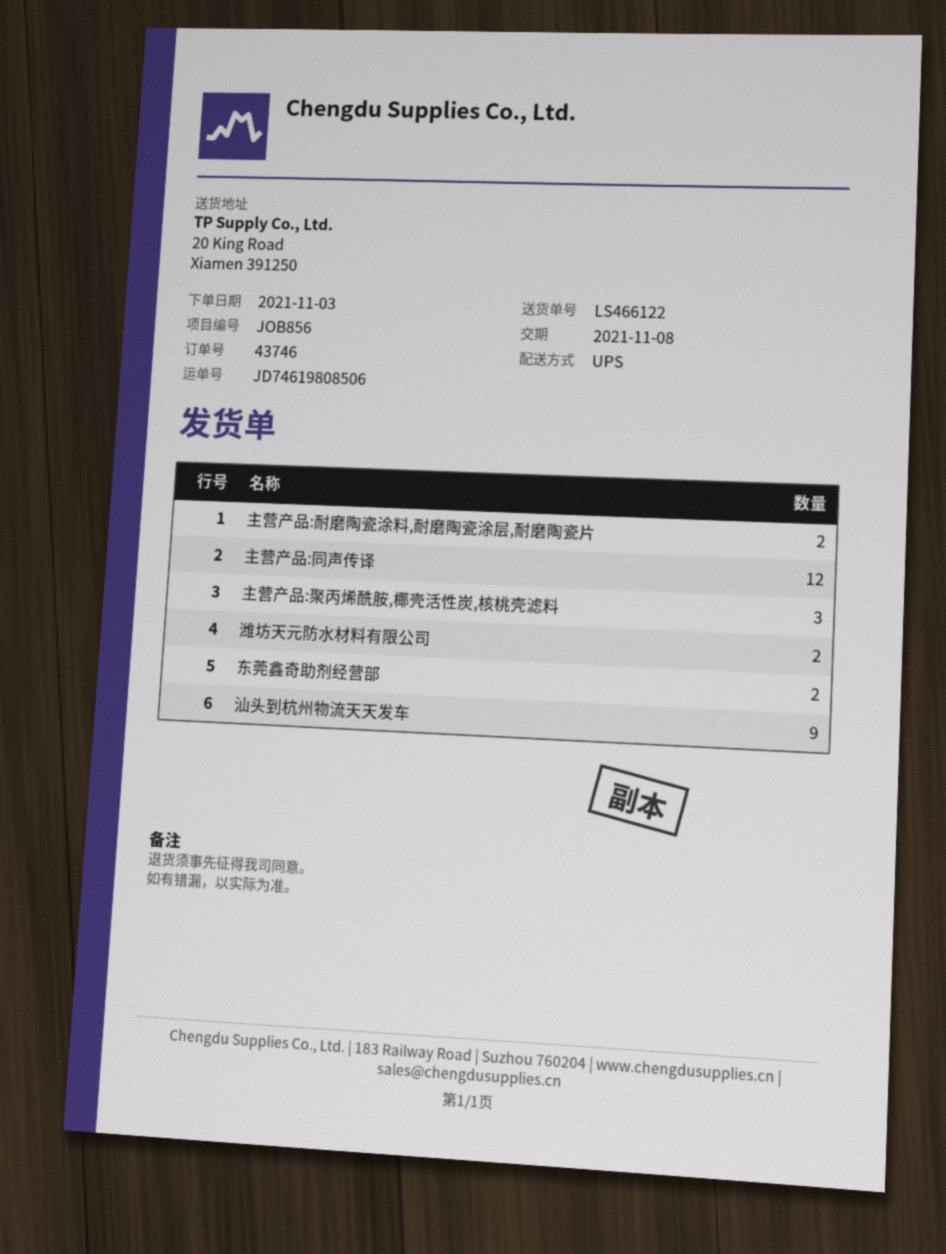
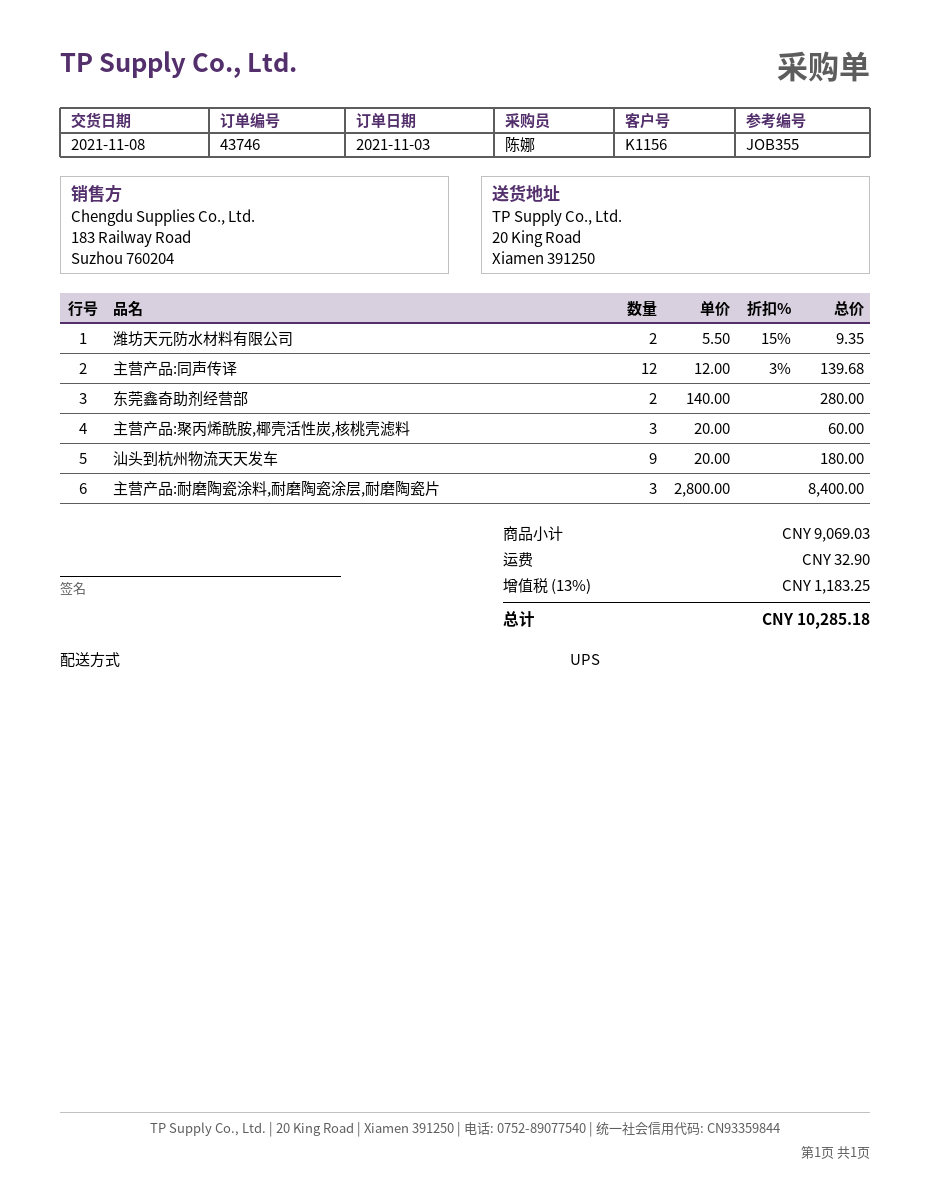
reference: JOB856 -> JOB355
主营产品:耐磨陶瓷涂料,耐磨陶瓷涂层,耐磨陶瓷片: 2 -> 3

